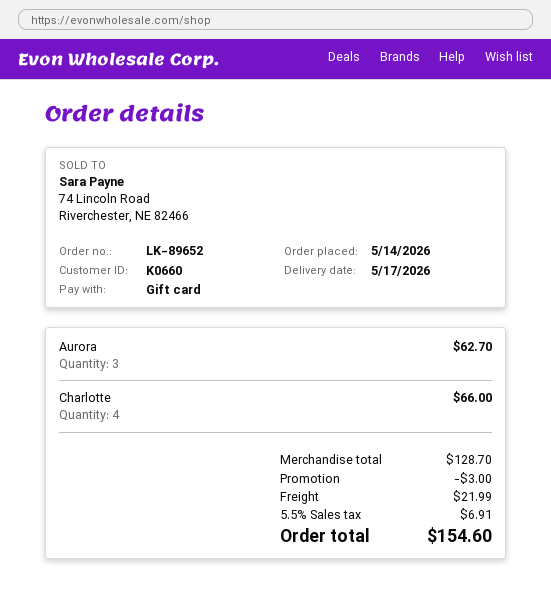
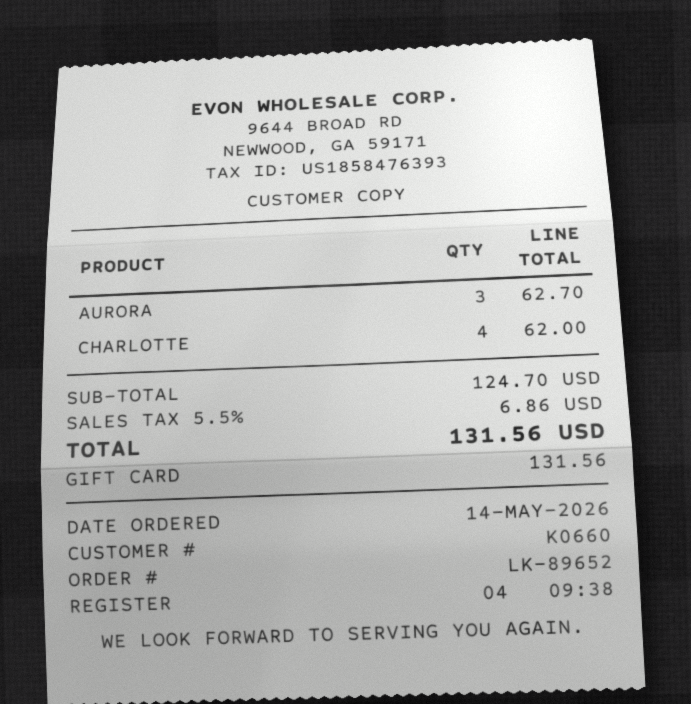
Charlotte: 4 for 66.00 -> 4 for 62.00
subtotal: 128.70 -> 124.70
discount: 3.00 -> none
shipping: 21.99 -> none
tax: 5.5% = 6.91 -> 5.5% = 6.86
total: 154.60 -> 131.56

